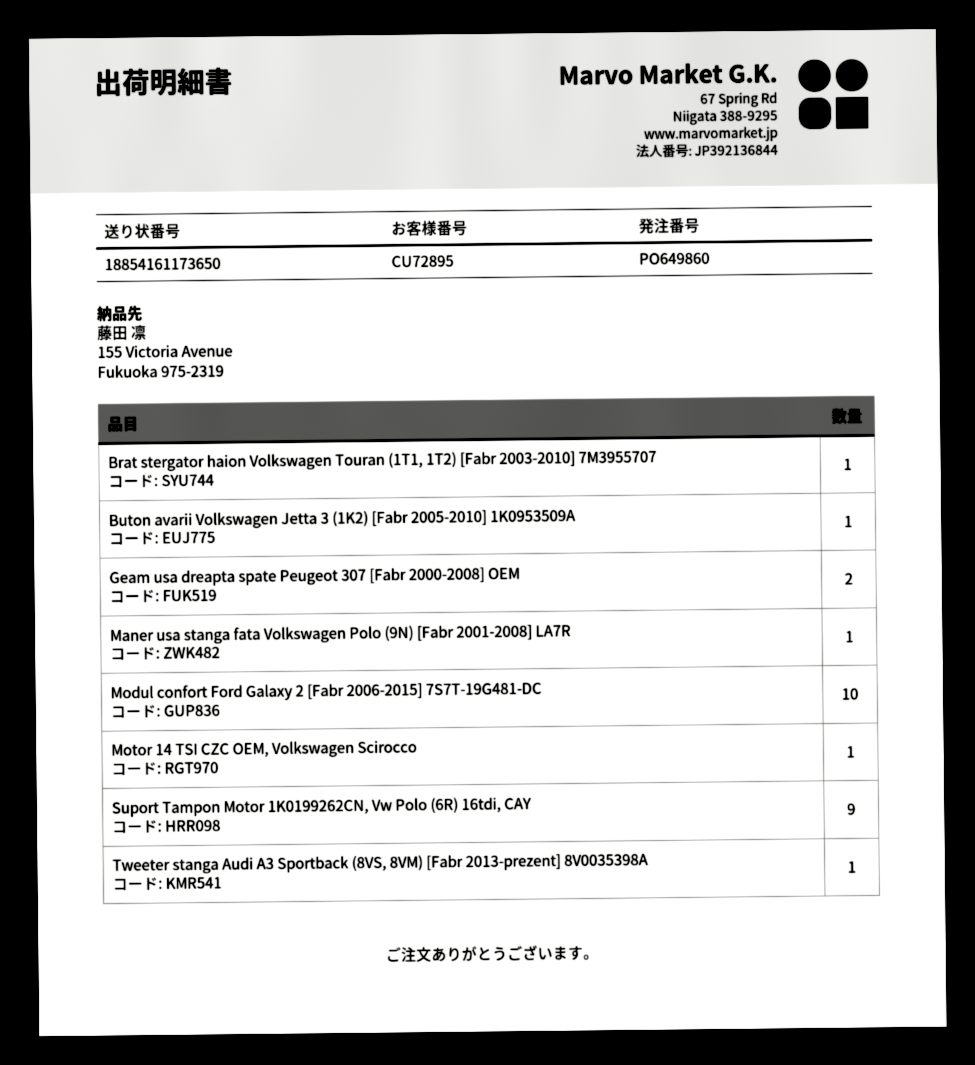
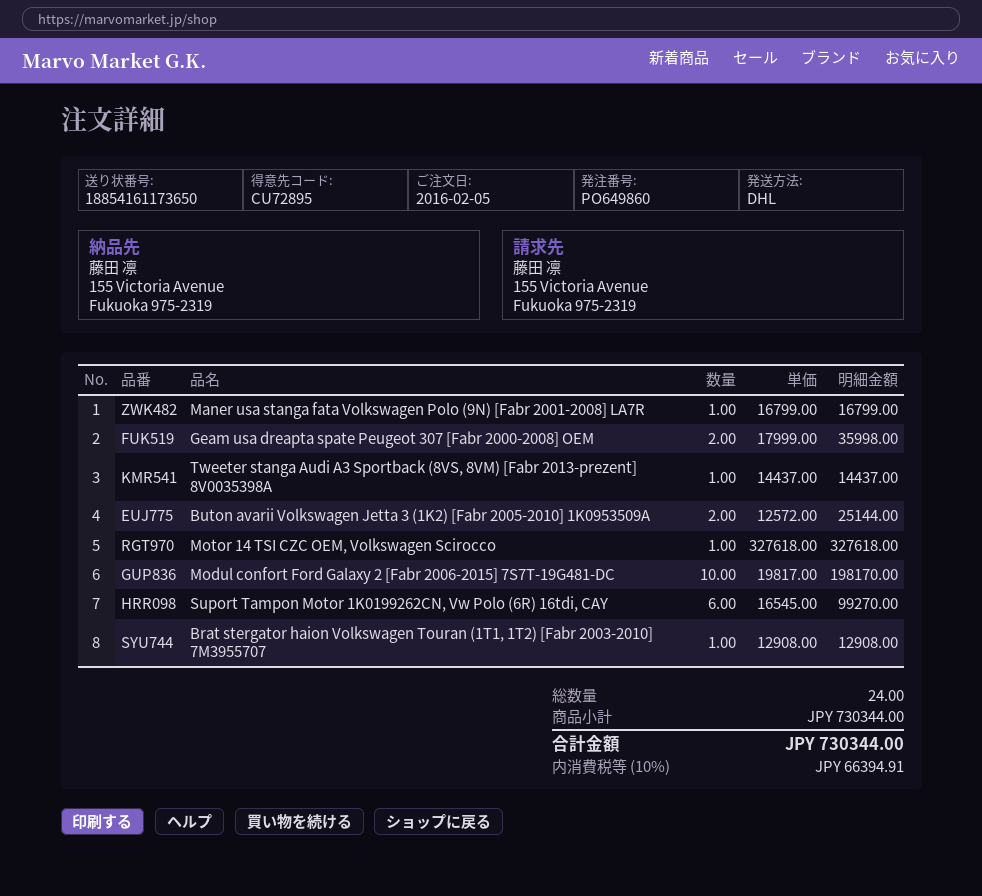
Buton avarii Volkswagen Jetta 3 (1K2) [Fabr 2005-2010] 1K0953509A: 1 -> 2
Suport Tampon Motor 1K0199262CN, Vw Polo (6R) 16tdi, CAY: 9 -> 6

